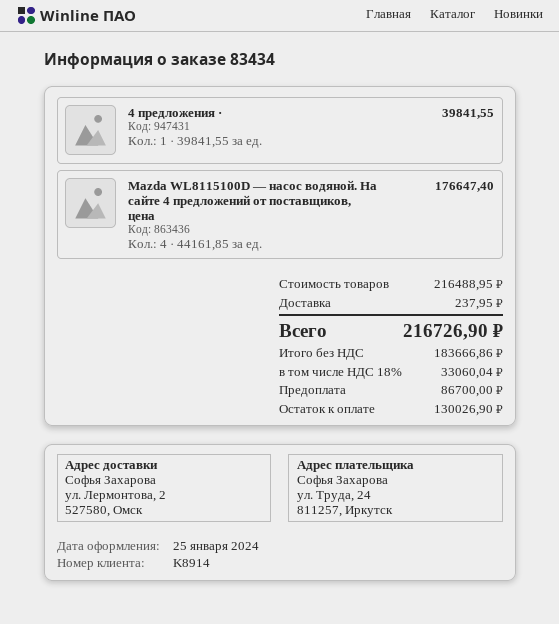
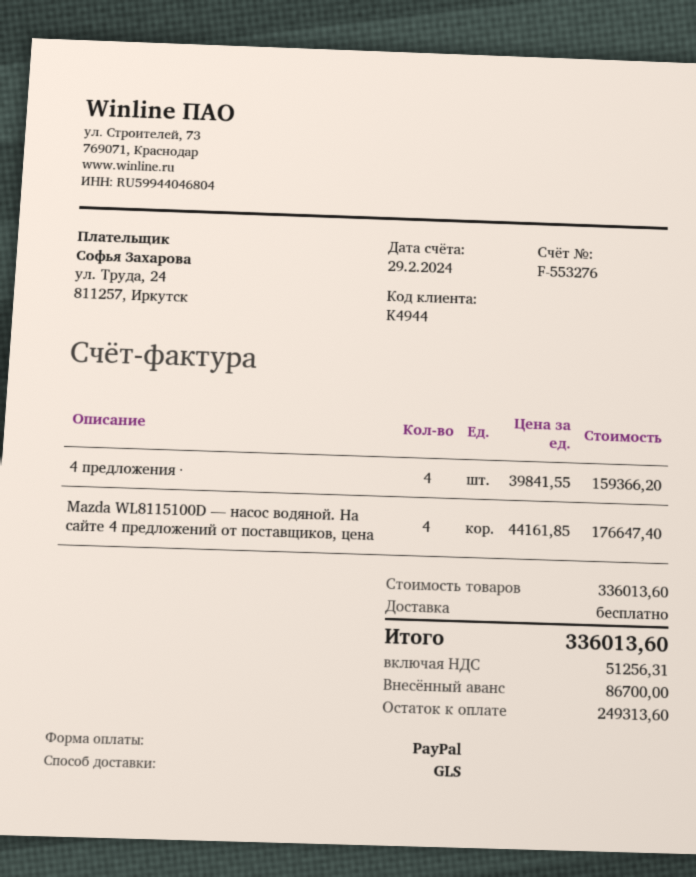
customer number: K8914 -> K4944
4 предложения ·: 1 x 39841.55 = 39841.55 -> 4 x 39841.55 = 159366.20
subtotal: 216488.95 -> 336013.60
shipping: 237.95 -> 0.00
tax: 33060.04 -> 51256.31
total: 216726.90 -> 336013.60
balance: 130026.90 -> 249313.60

